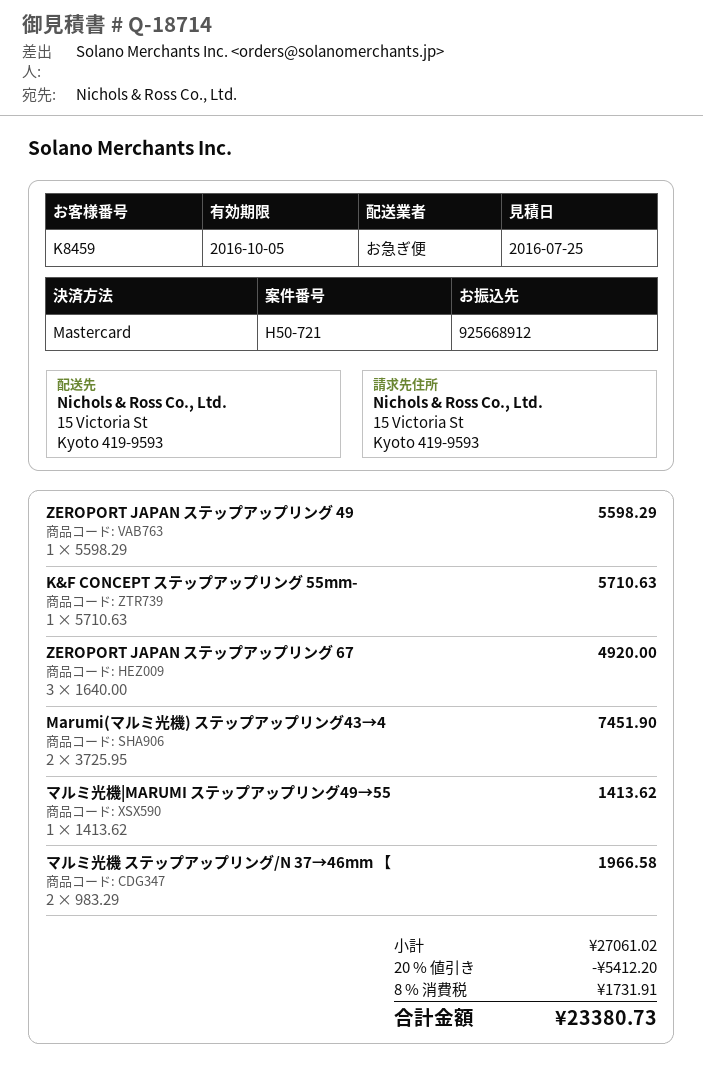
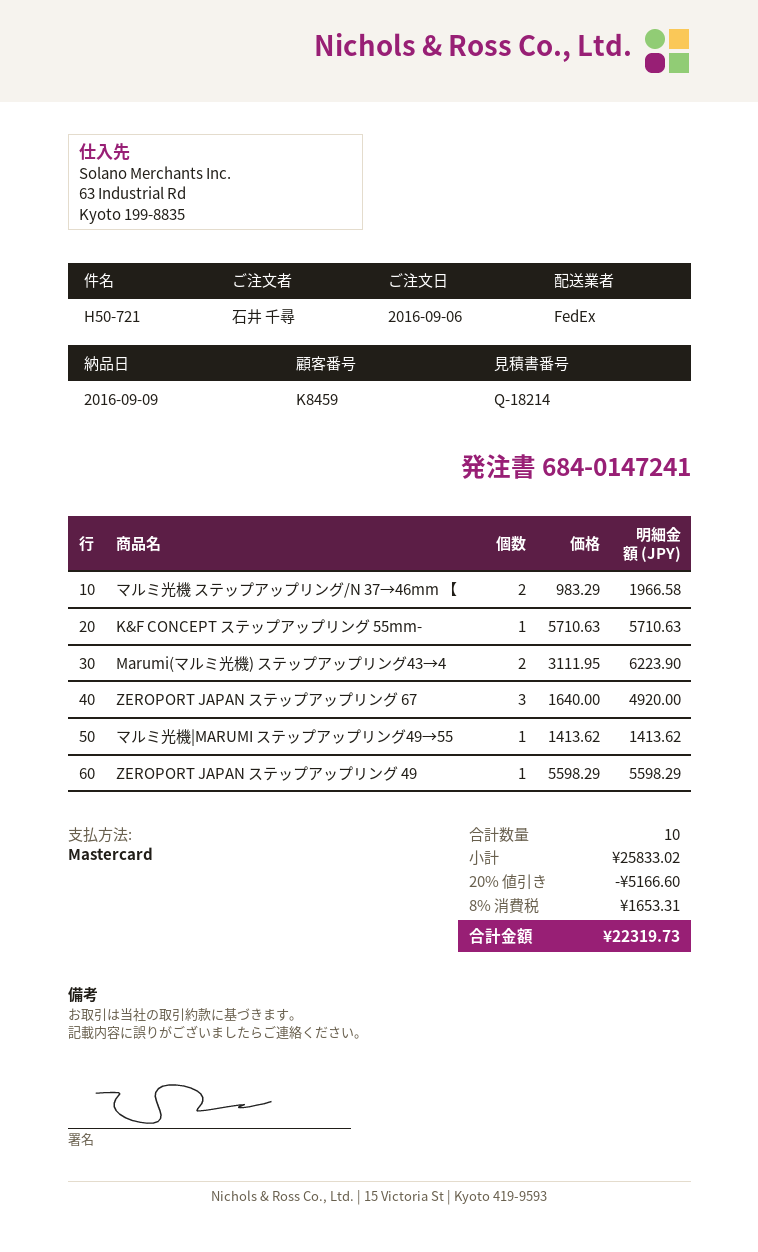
quote number: Q-18714 -> Q-18214
shipping method: express -> FedEx
Marumi(マルミ光機) ステップアップリング43→4: 2 x 3725.95 = 7451.90 -> 2 x 3111.95 = 6223.90
subtotal: 27061.02 -> 25833.02
discount: 20% = 5412.20 -> 20% = 5166.60
tax: 8% = 1731.91 -> 8% = 1653.31
total: 23380.73 -> 22319.73

